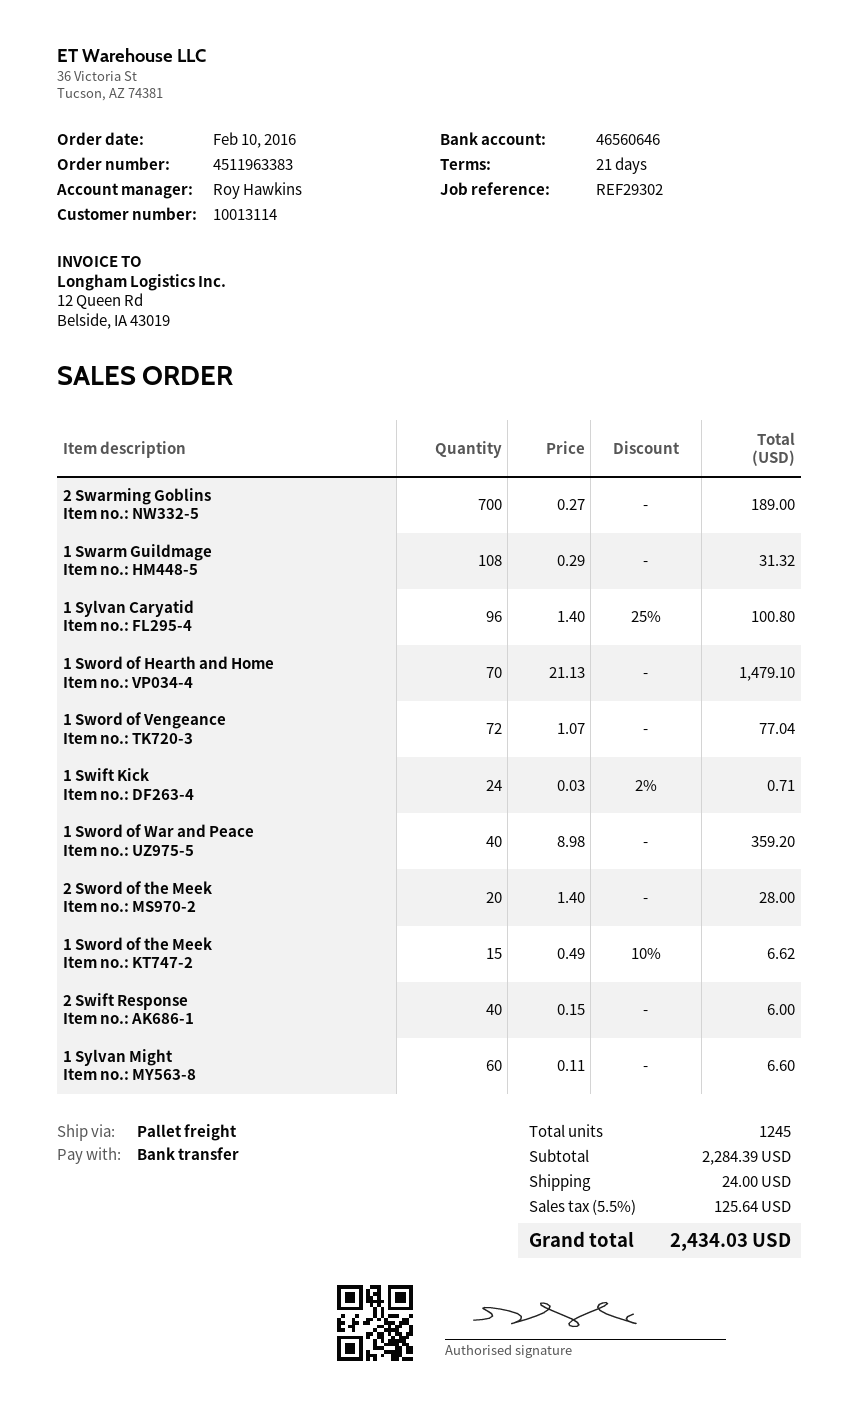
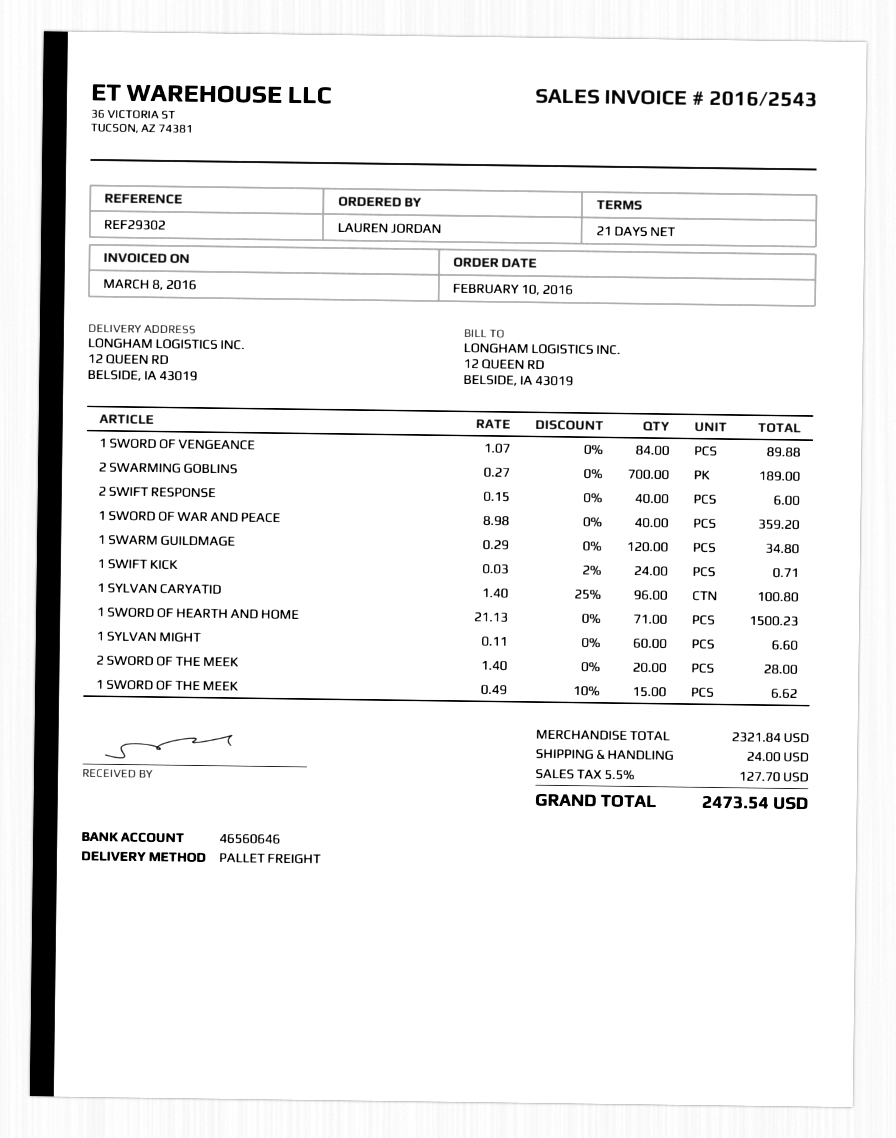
1 Swarm Guildmage: 108 x 0.29 = 31.32 -> 120 x 0.29 = 34.80
1 Sword of Hearth and Home: 70 x 21.13 = 1479.10 -> 71 x 21.13 = 1500.23
1 Sword of Vengeance: 72 x 1.07 = 77.04 -> 84 x 1.07 = 89.88
subtotal: 2284.39 -> 2321.84
tax: 5.5% = 125.64 -> 5.5% = 127.70
total: 2434.03 -> 2473.54

